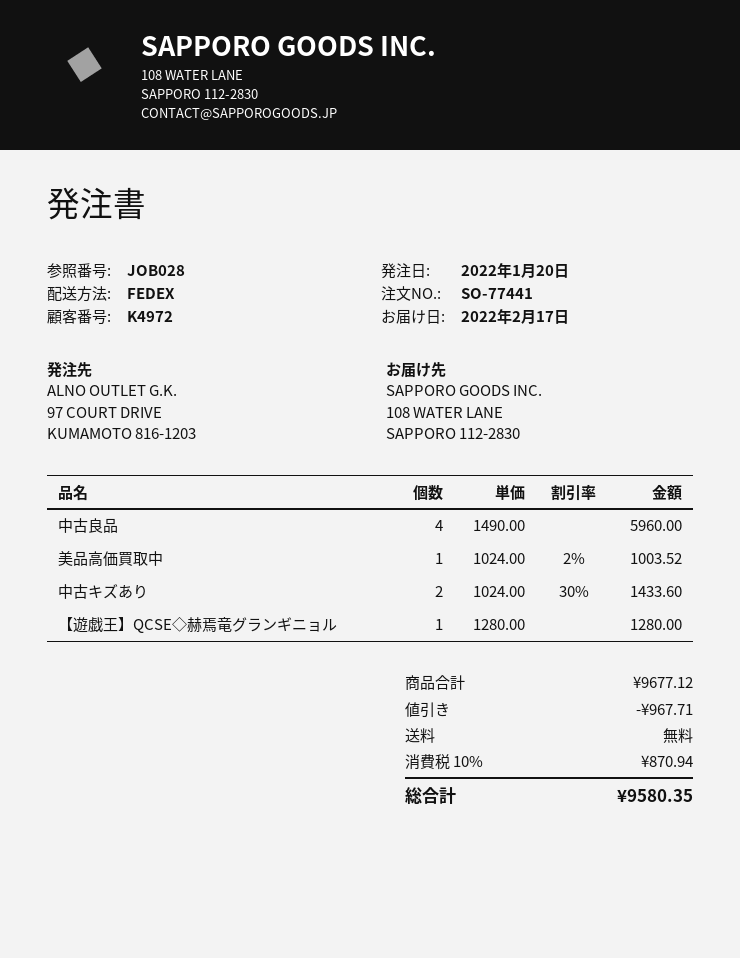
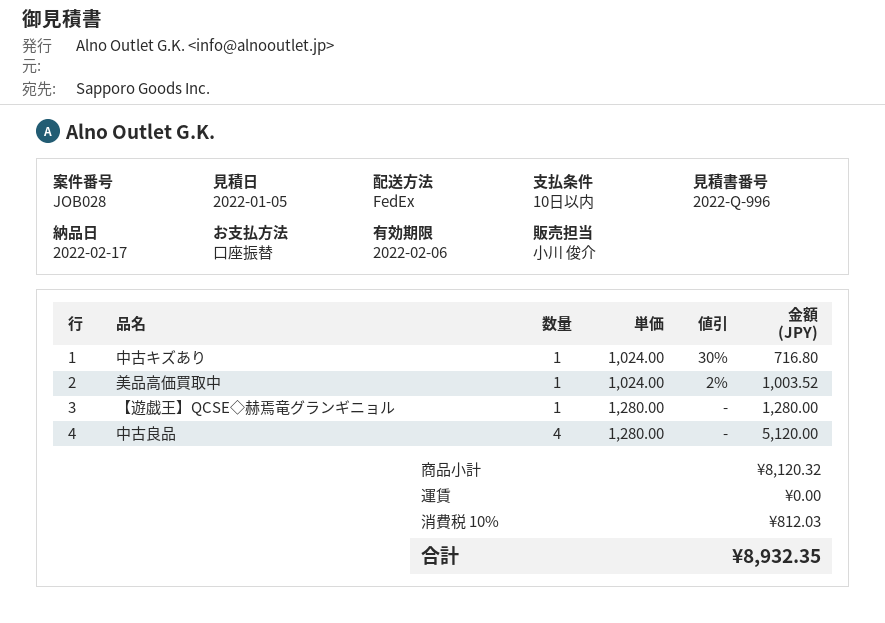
中古良品: 4 x 1490.00 = 5960.00 -> 4 x 1280.00 = 5120.00
中古キズあり: 2 x 1024.00 - 30% = 1433.60 -> 1 x 1024.00 - 30% = 716.80
subtotal: 9677.12 -> 8120.32
discount: 967.71 -> none
tax: 10% = 870.94 -> 10% = 812.03
total: 9580.35 -> 8932.35

